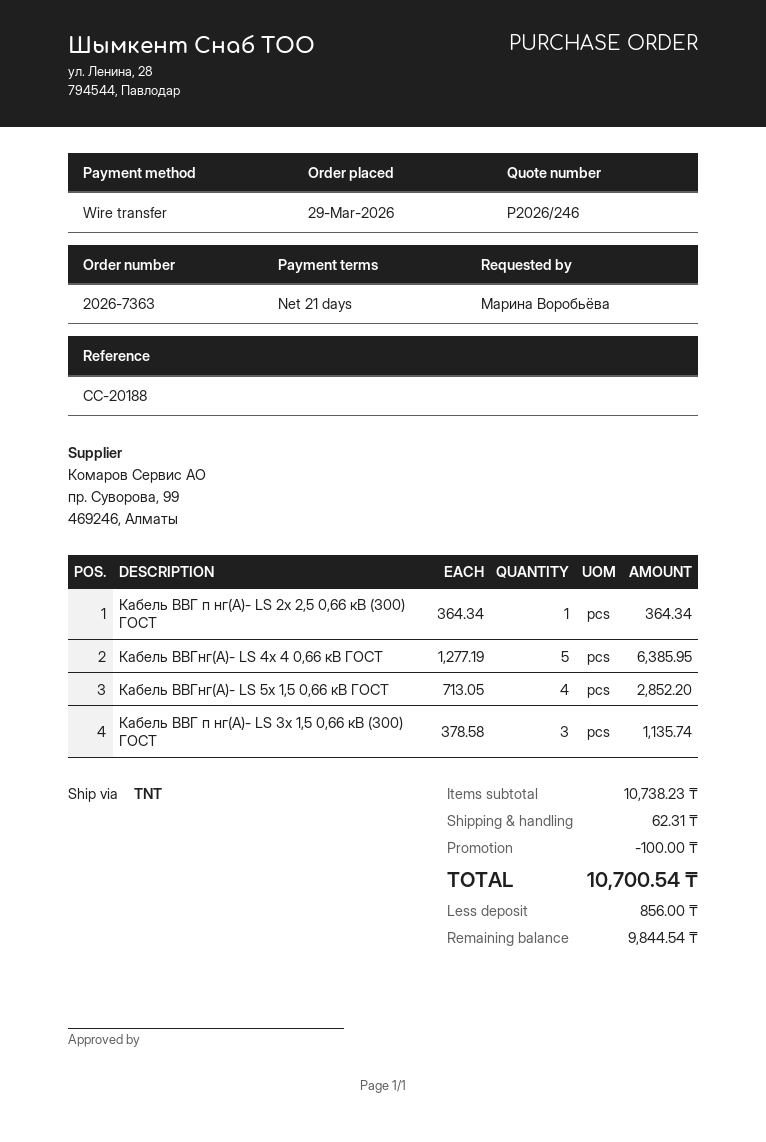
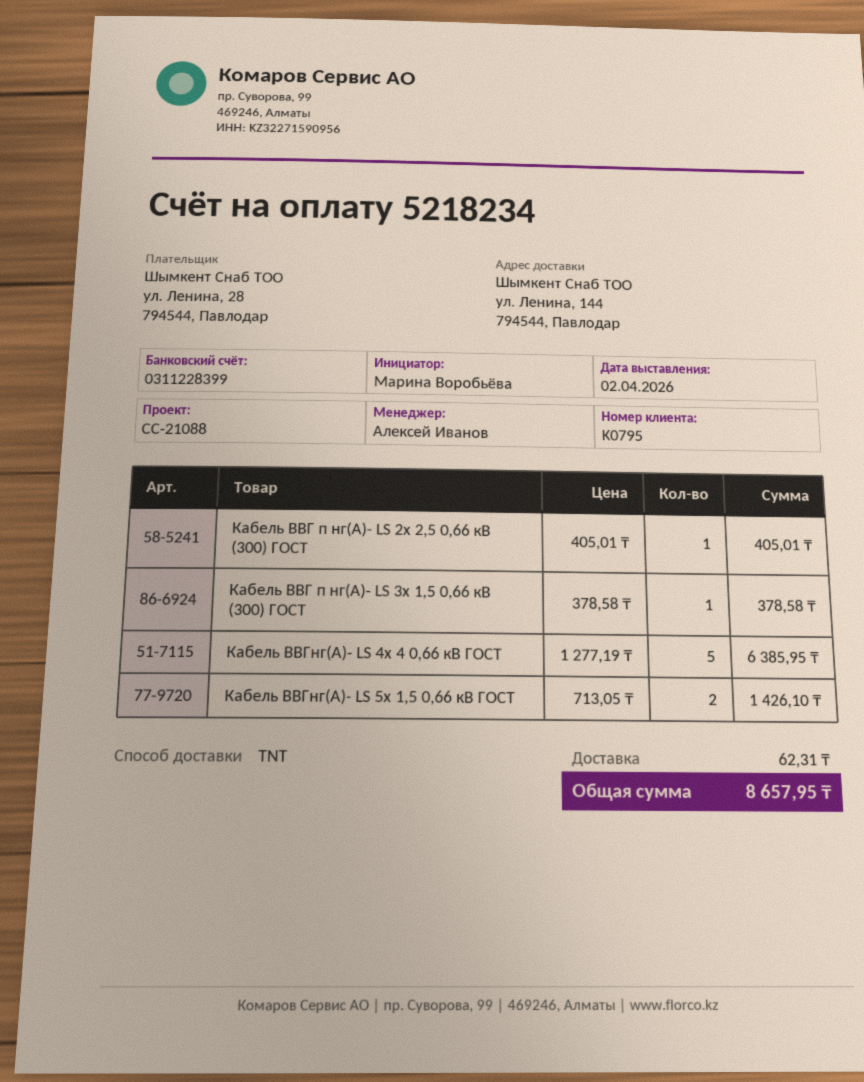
reference: CC-20188 -> CC-21088
Кабель ВВГ п нг(А)- LS 2х 2,5 0,66 кВ (300) ГОСТ: 1 x 364.34 = 364.34 -> 1 x 405.01 = 405.01
Кабель ВВГнг(А)- LS 5х 1,5 0,66 кВ ГОСТ: 4 x 713.05 = 2852.20 -> 2 x 713.05 = 1426.10
Кабель ВВГ п нг(А)- LS 3х 1,5 0,66 кВ (300) ГОСТ: 3 x 378.58 = 1135.74 -> 1 x 378.58 = 378.58
discount: 100.00 -> none
total: 10700.54 -> 8657.95

